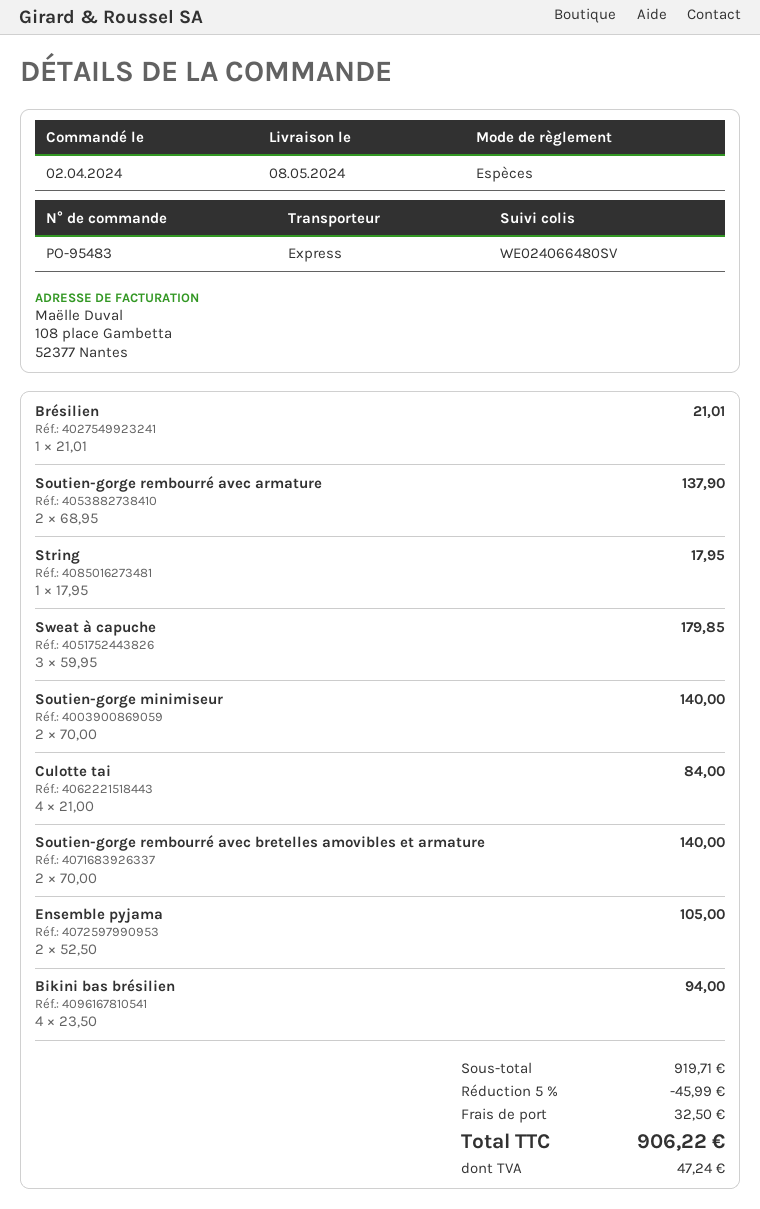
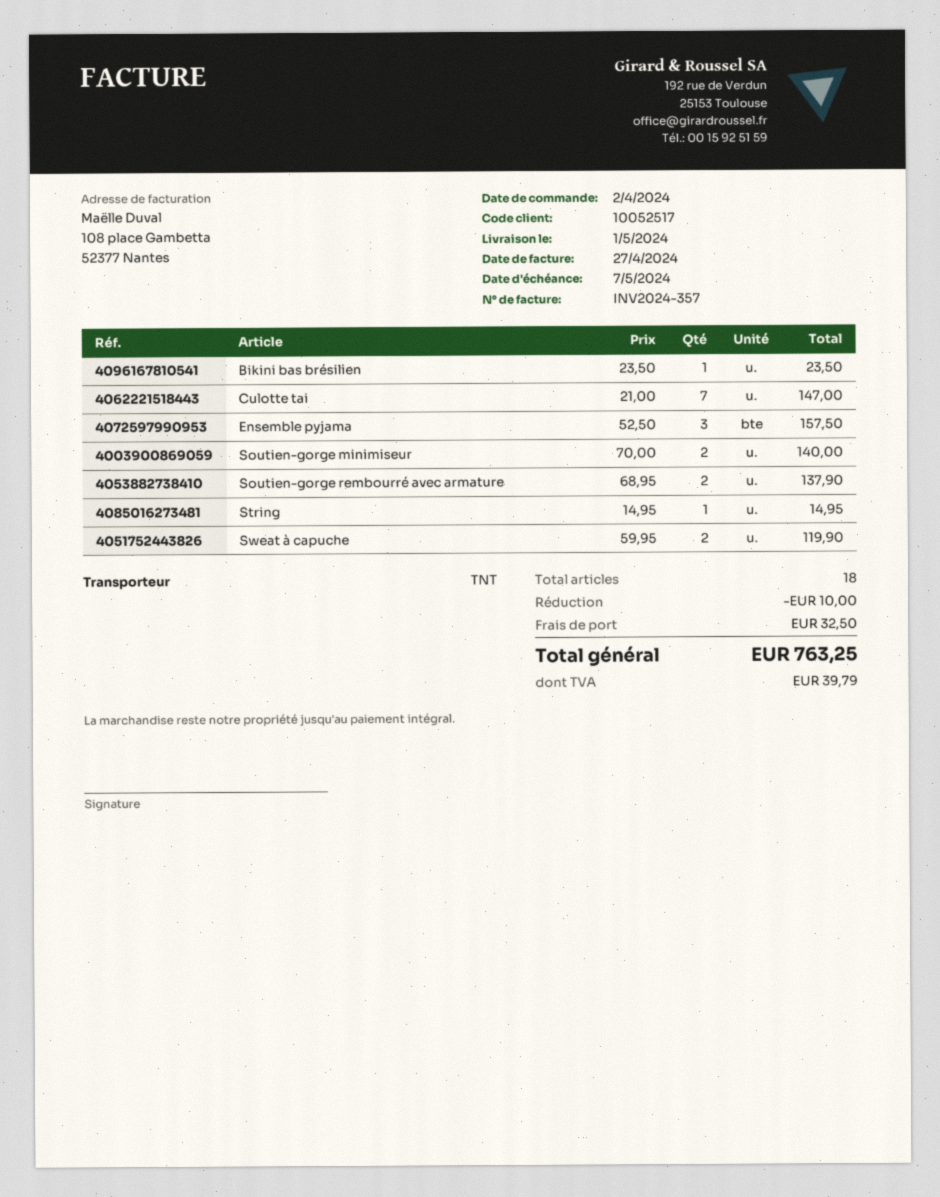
delivery date: 2024-05-08 -> 2024-05-01
shipping method: express -> TNT
Brésilien: 1 x 21.01 = 21.01 -> none
String: 1 x 17.95 = 17.95 -> 1 x 14.95 = 14.95
Sweat à capuche: 3 x 59.95 = 179.85 -> 2 x 59.95 = 119.90
Culotte tai: 4 x 21.00 = 84.00 -> 7 x 21.00 = 147.00
Soutien-gorge rembourré avec bretelles amovibles et armature: 2 x 70.00 = 140.00 -> none
Ensemble pyjama: 2 x 52.50 = 105.00 -> 3 x 52.50 = 157.50
Bikini bas brésilien: 4 x 23.50 = 94.00 -> 1 x 23.50 = 23.50
discount: 45.99 -> 10.00
tax: 47.24 -> 39.79
total: 906.22 -> 763.25

